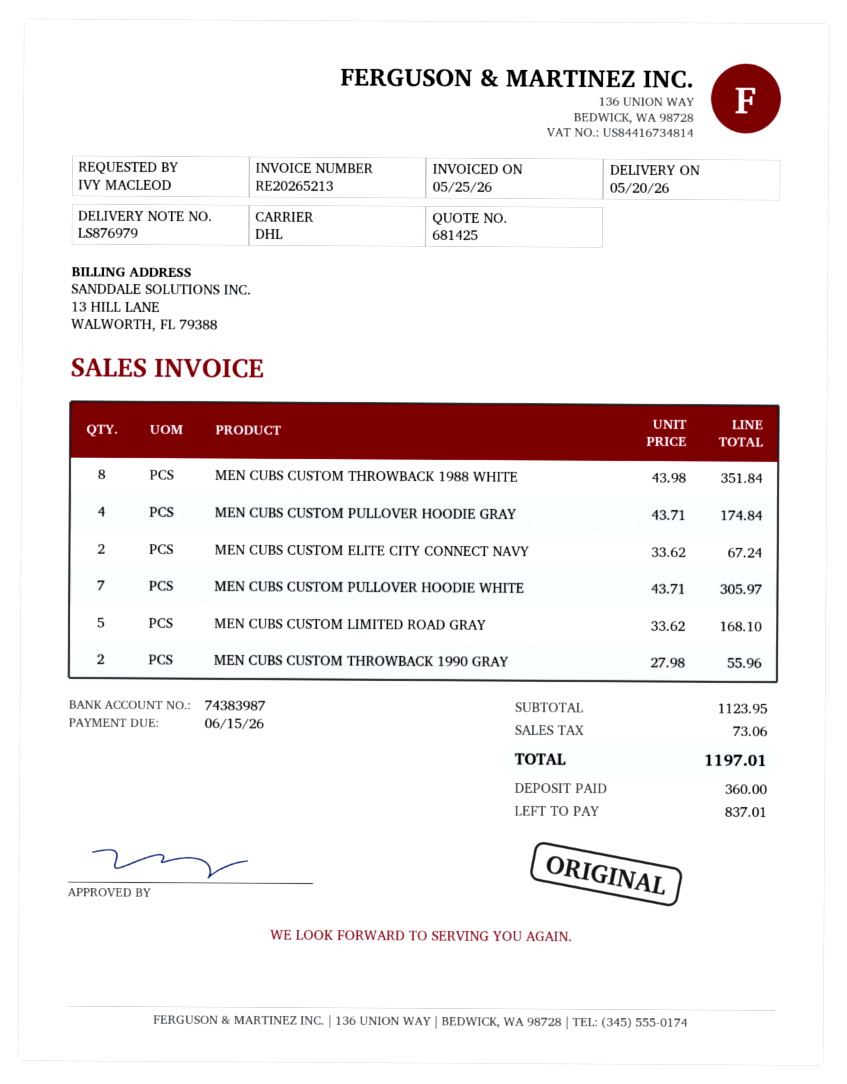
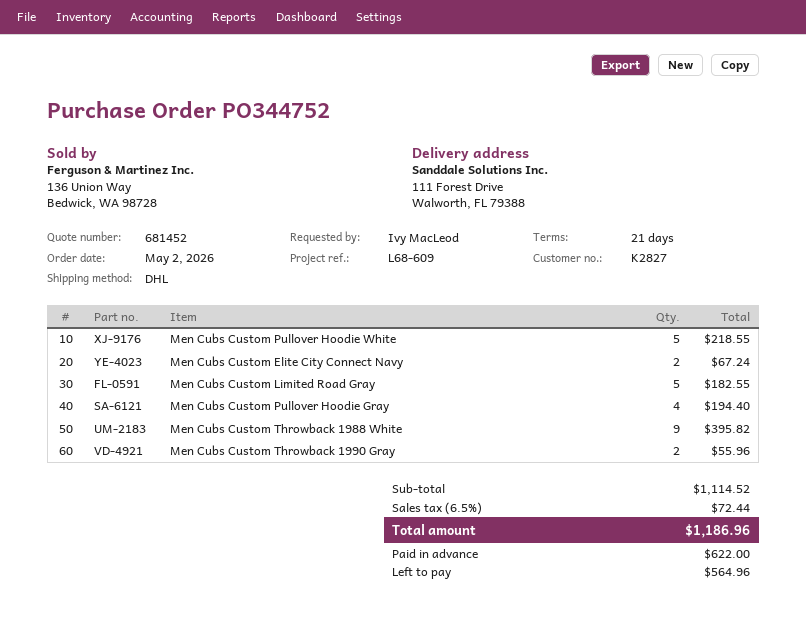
quote number: 681425 -> 681452
MEN CUBS CUSTOM THROWBACK 1988 WHITE: 8 for 351.84 -> 9 for 395.82
MEN CUBS CUSTOM PULLOVER HOODIE GRAY: 4 for 174.84 -> 4 for 194.40
MEN CUBS CUSTOM PULLOVER HOODIE WHITE: 7 for 305.97 -> 5 for 218.55
MEN CUBS CUSTOM LIMITED ROAD GRAY: 5 for 168.10 -> 5 for 182.55
subtotal: 1123.95 -> 1114.52
tax: 73.06 -> 72.44
total: 1197.01 -> 1186.96
deposit: 360.00 -> 622.00
balance: 837.01 -> 564.96

